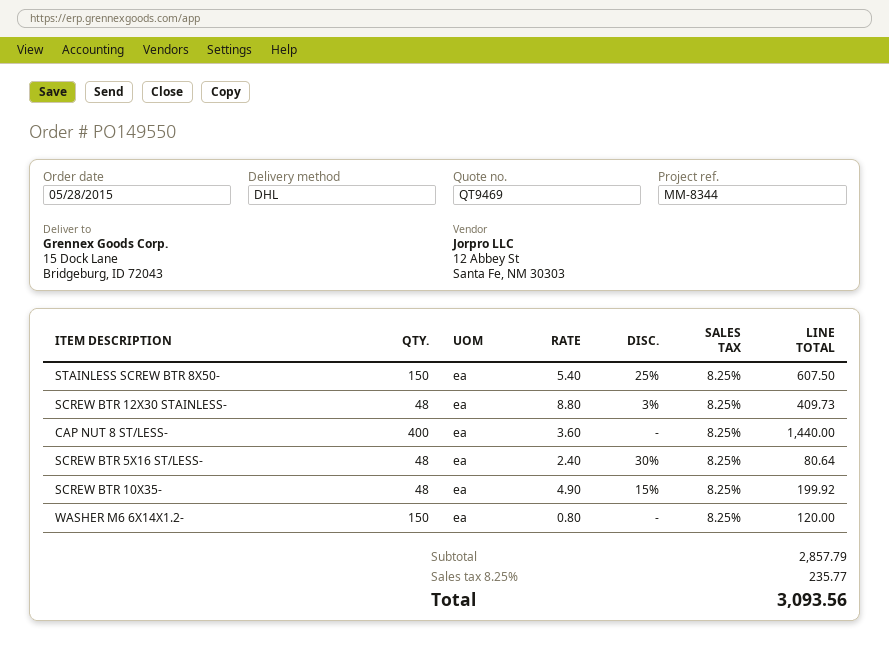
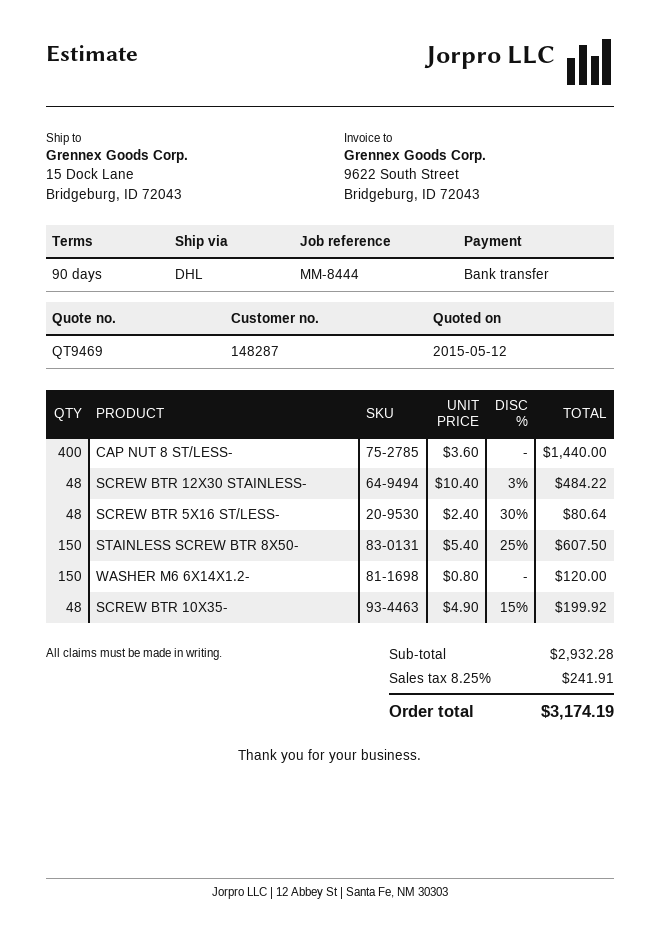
reference: MM-8344 -> MM-8444
SCREW BTR 12X30 STAINLESS-: 48 x 8.80 - 3% = 409.73 -> 48 x 10.40 - 3% = 484.22
subtotal: 2857.79 -> 2932.28
tax: 8.25% = 235.77 -> 8.25% = 241.91
total: 3093.56 -> 3174.19

